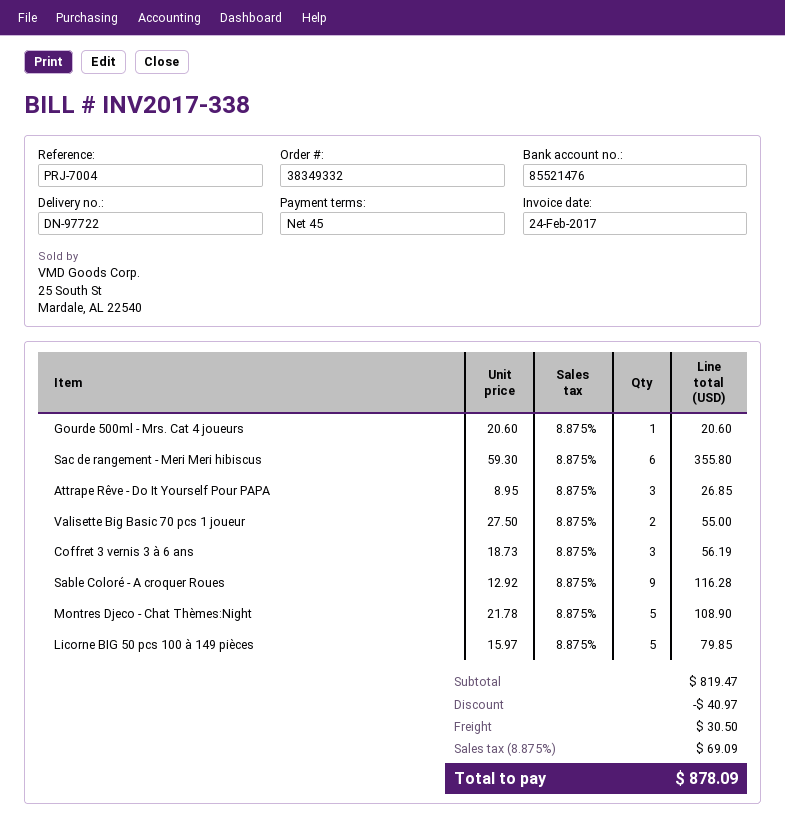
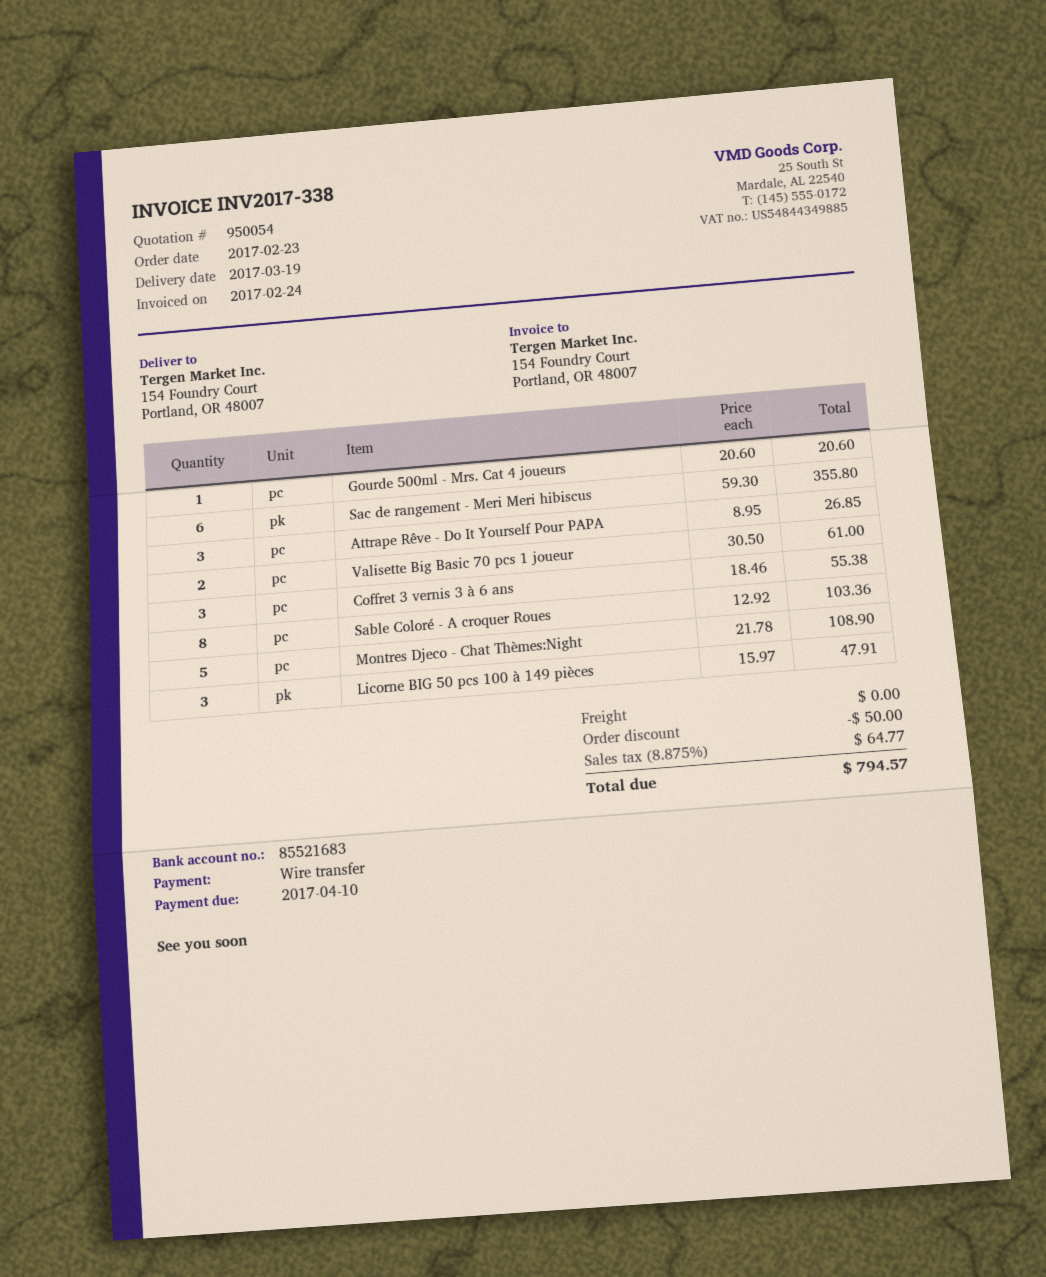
bank account: 85521476 -> 85521683
Valisette Big Basic 70 pcs 1 joueur: 2 x 27.50 = 55.00 -> 2 x 30.50 = 61.00
Coffret 3 vernis 3 à 6 ans: 3 x 18.73 = 56.19 -> 3 x 18.46 = 55.38
Sable Coloré - A croquer Roues: 9 x 12.92 = 116.28 -> 8 x 12.92 = 103.36
Licorne BIG 50 pcs 100 à 149 pièces: 5 x 15.97 = 79.85 -> 3 x 15.97 = 47.91
discount: 40.97 -> 50.00
shipping: 30.50 -> 0.00
tax: 8.875% = 69.09 -> 8.875% = 64.77
total: 878.09 -> 794.57

